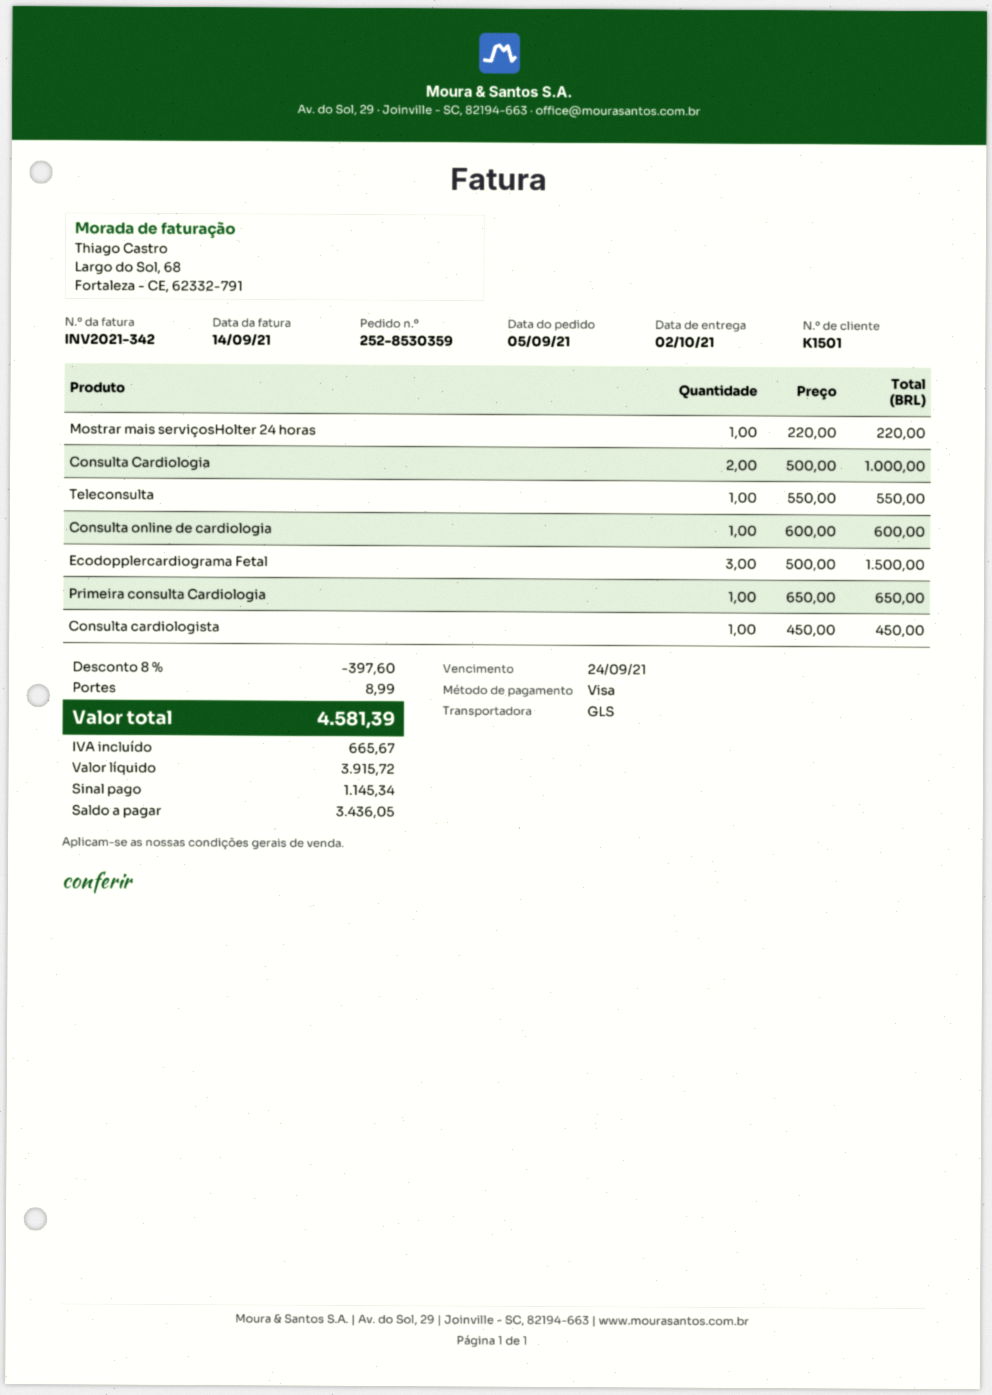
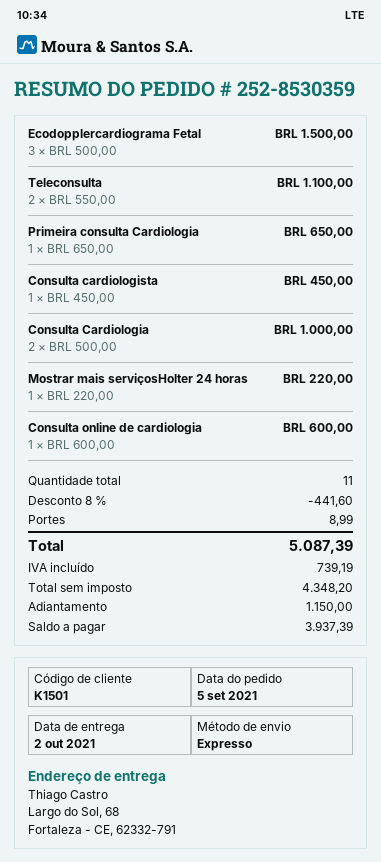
shipping method: GLS -> express
Teleconsulta: 1 x 550.00 = 550.00 -> 2 x 550.00 = 1100.00
discount: 8% = 397.60 -> 8% = 441.60
net: 3915.72 -> 4348.20
tax: 665.67 -> 739.19
total: 4581.39 -> 5087.39
deposit: 1145.34 -> 1150.00
balance: 3436.05 -> 3937.39

